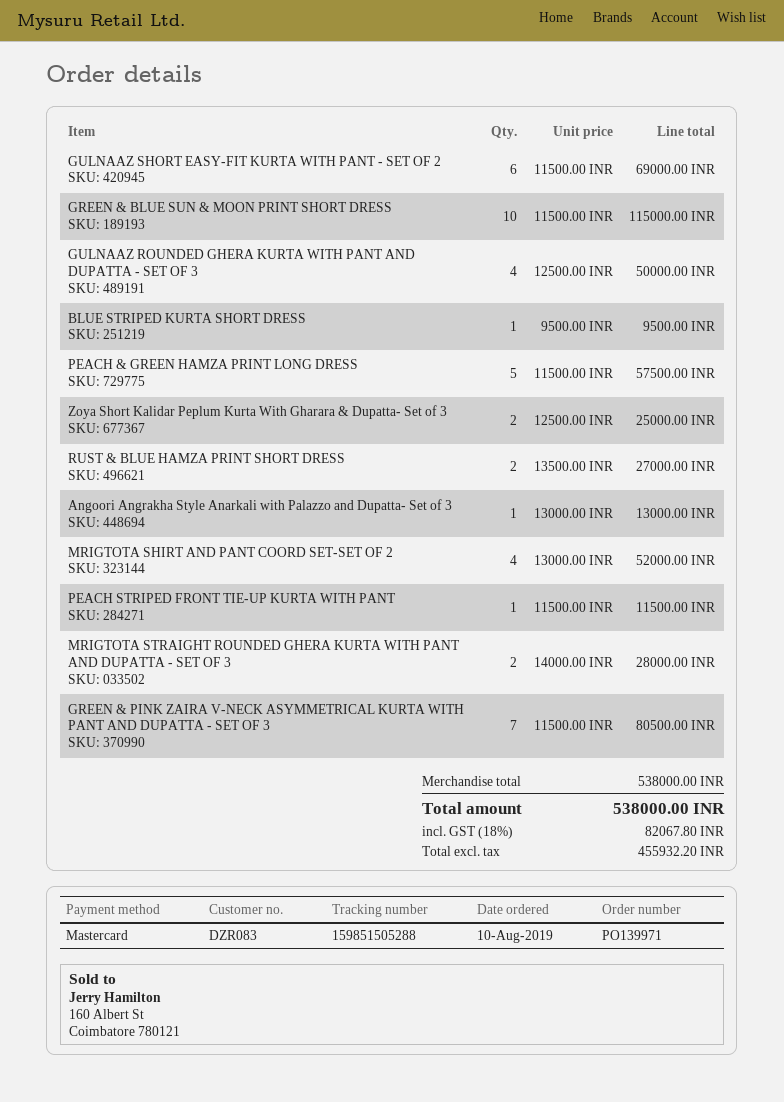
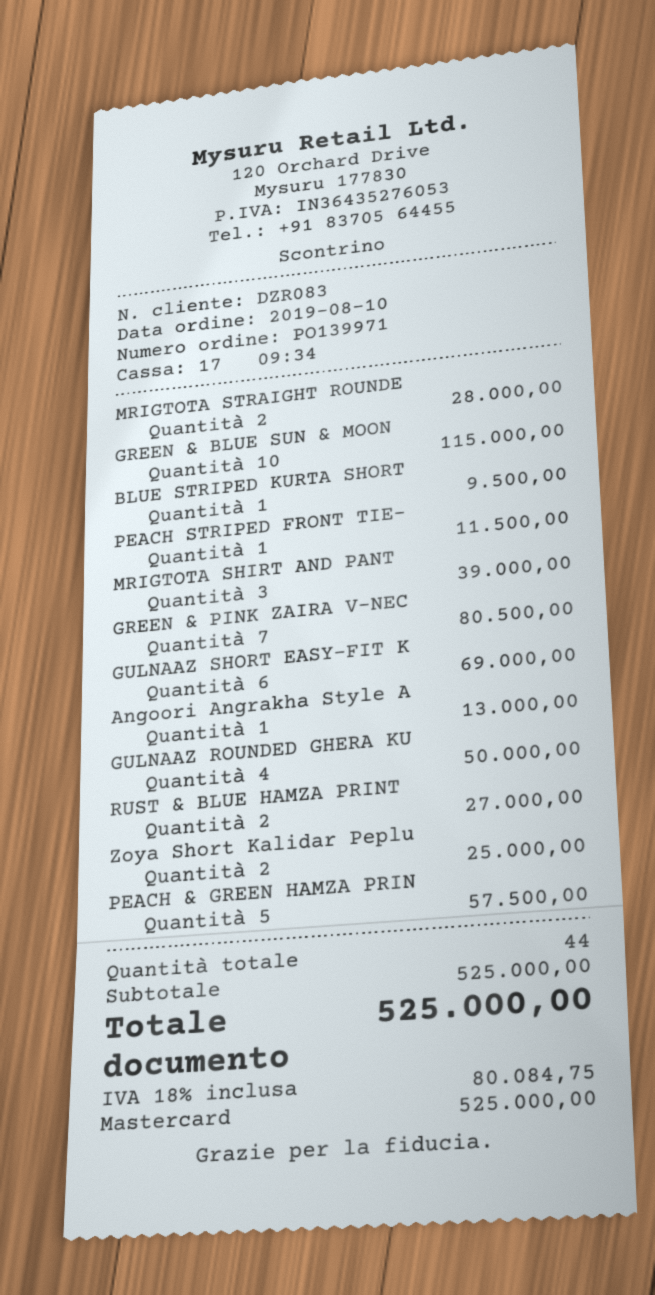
MRIGTOTA SHIRT AND PANT COORD SET-SET OF 2: 4 for 52000.00 -> 3 for 39000.00
subtotal: 538000.00 -> 525000.00
tax: 18% = 82067.80 -> 18% = 80084.75
total: 538000.00 -> 525000.00

